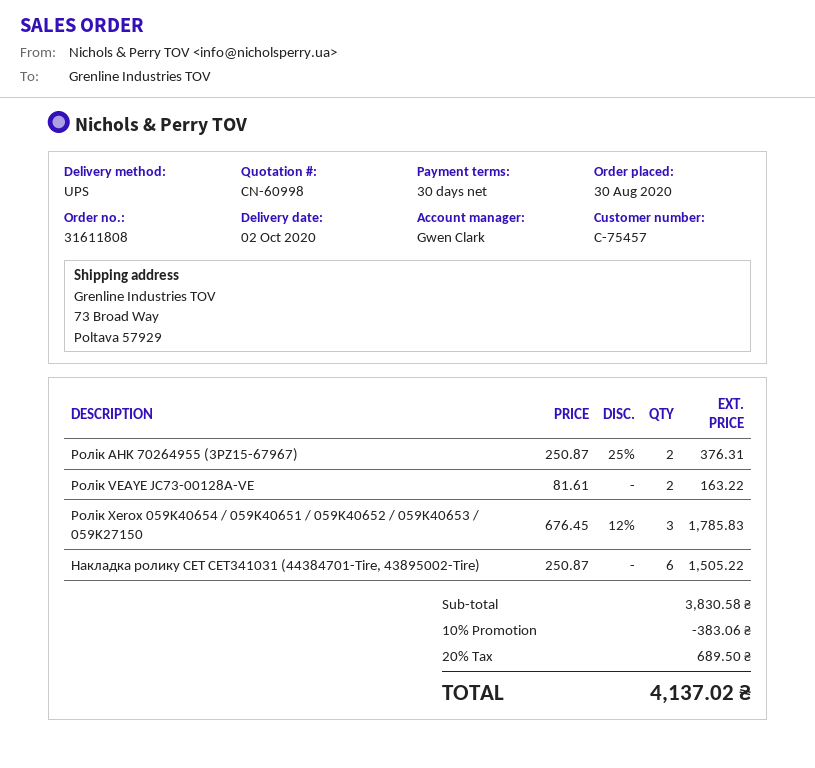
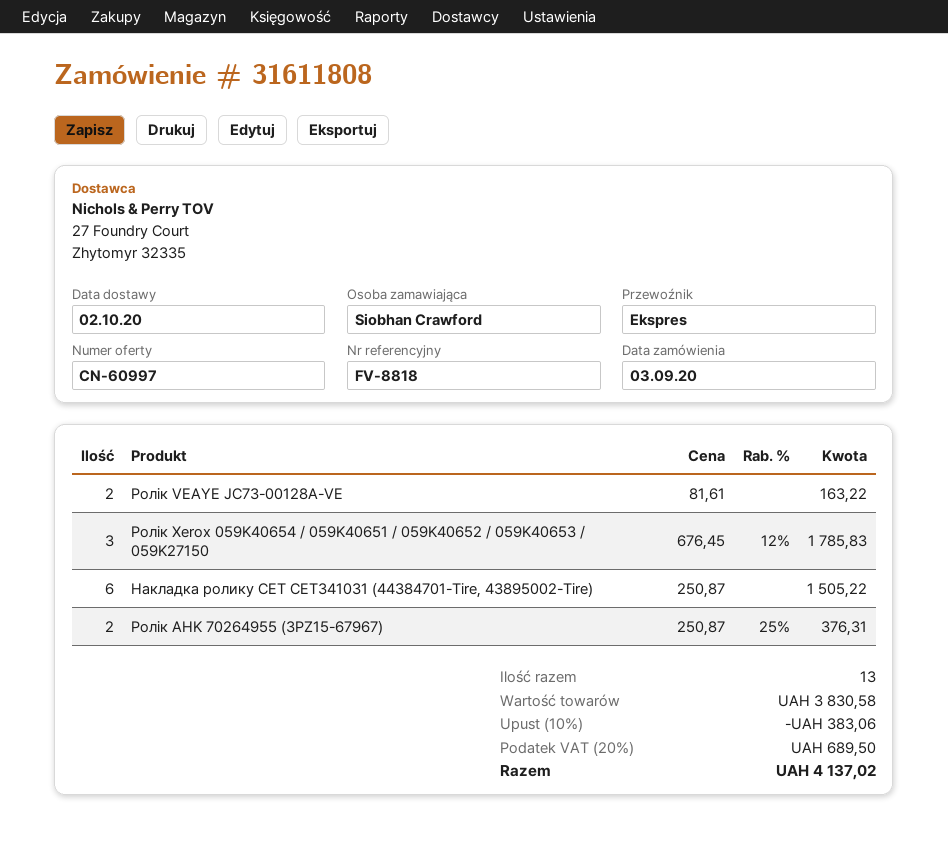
quote number: CN-60998 -> CN-60997
order date: 2020-08-30 -> 2020-09-03
shipping method: UPS -> express

